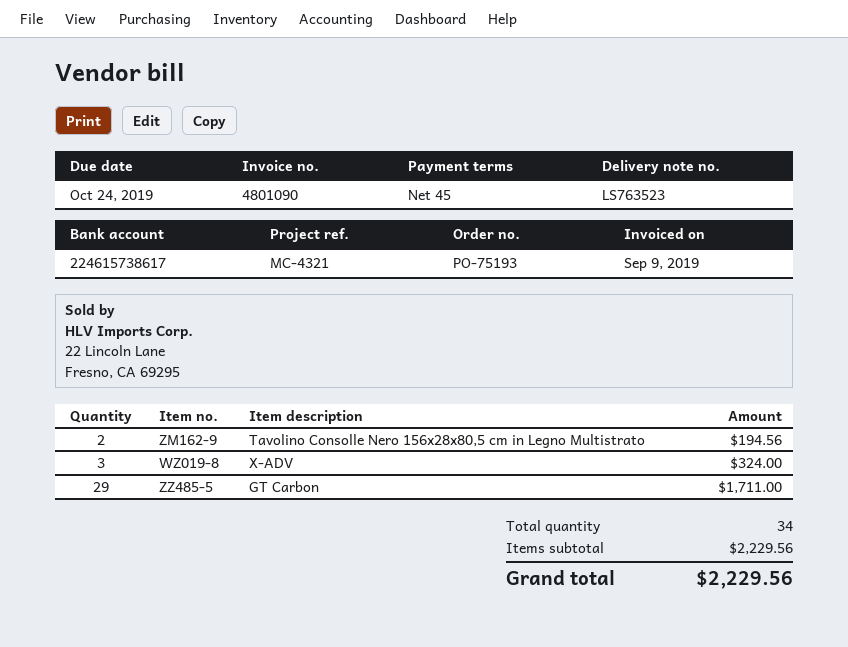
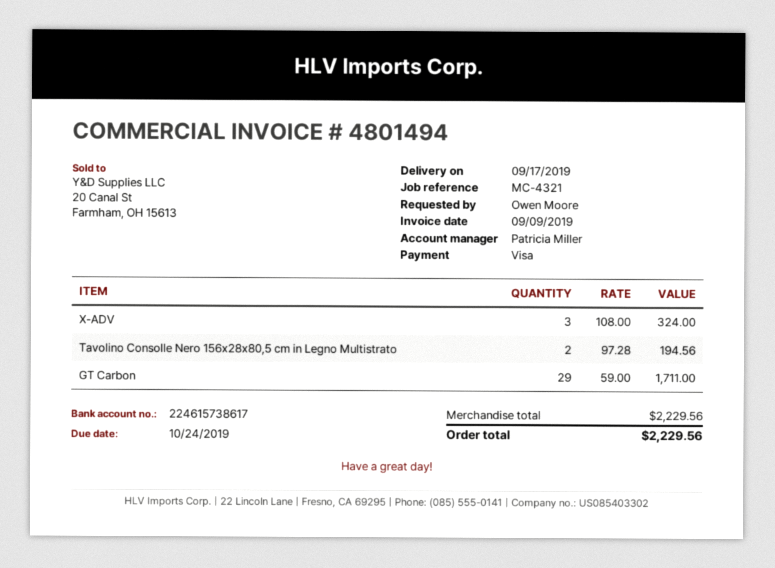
invoice number: 4801090 -> 4801494

